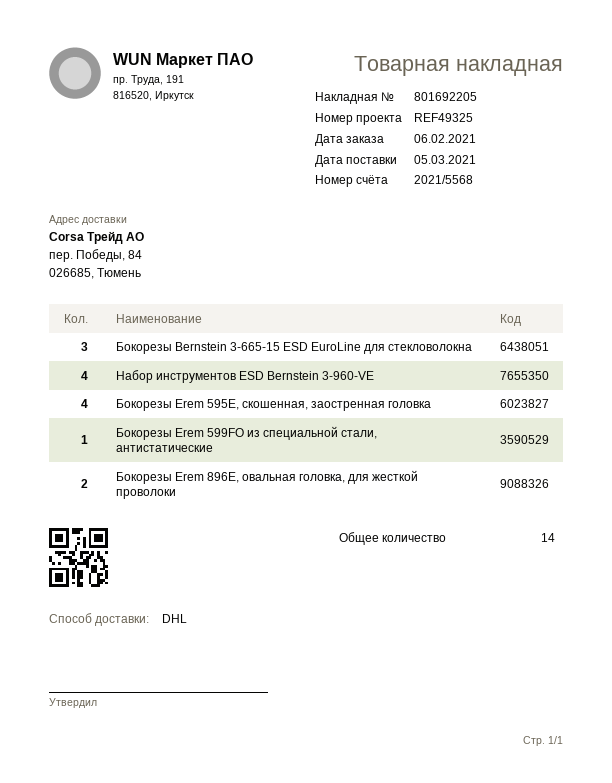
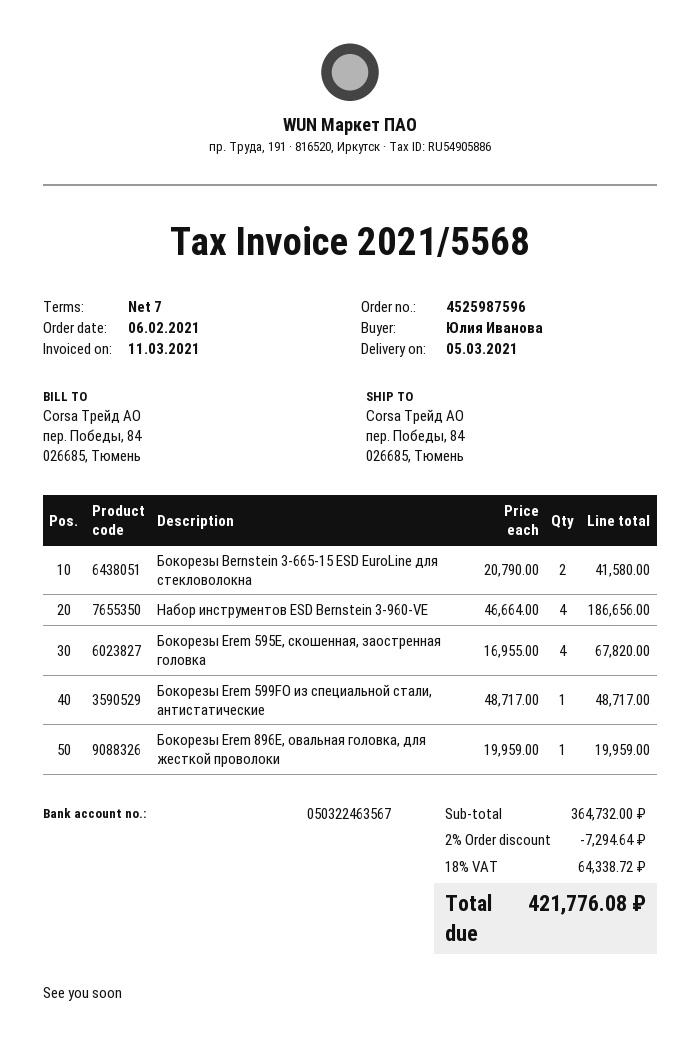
Бокорезы Bernstein 3-665-15 ESD EuroLine для стекловолокна: 3 -> 2
Бокорезы Erem 896E, овальная головка, для жесткой проволоки: 2 -> 1

